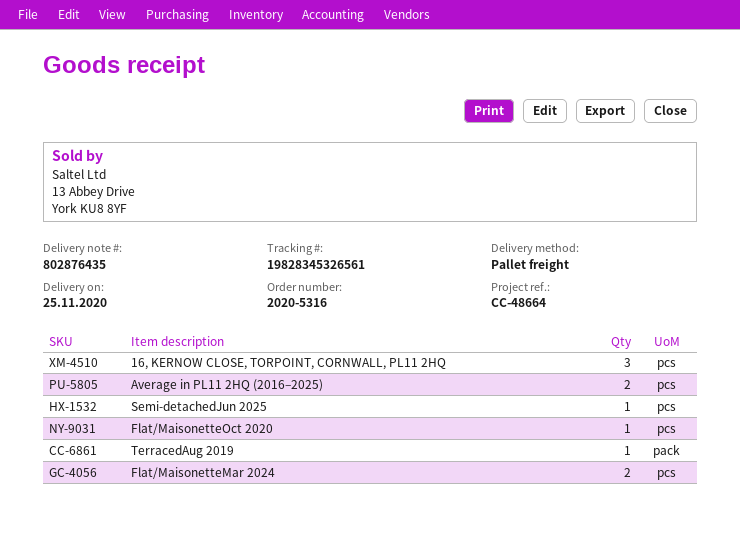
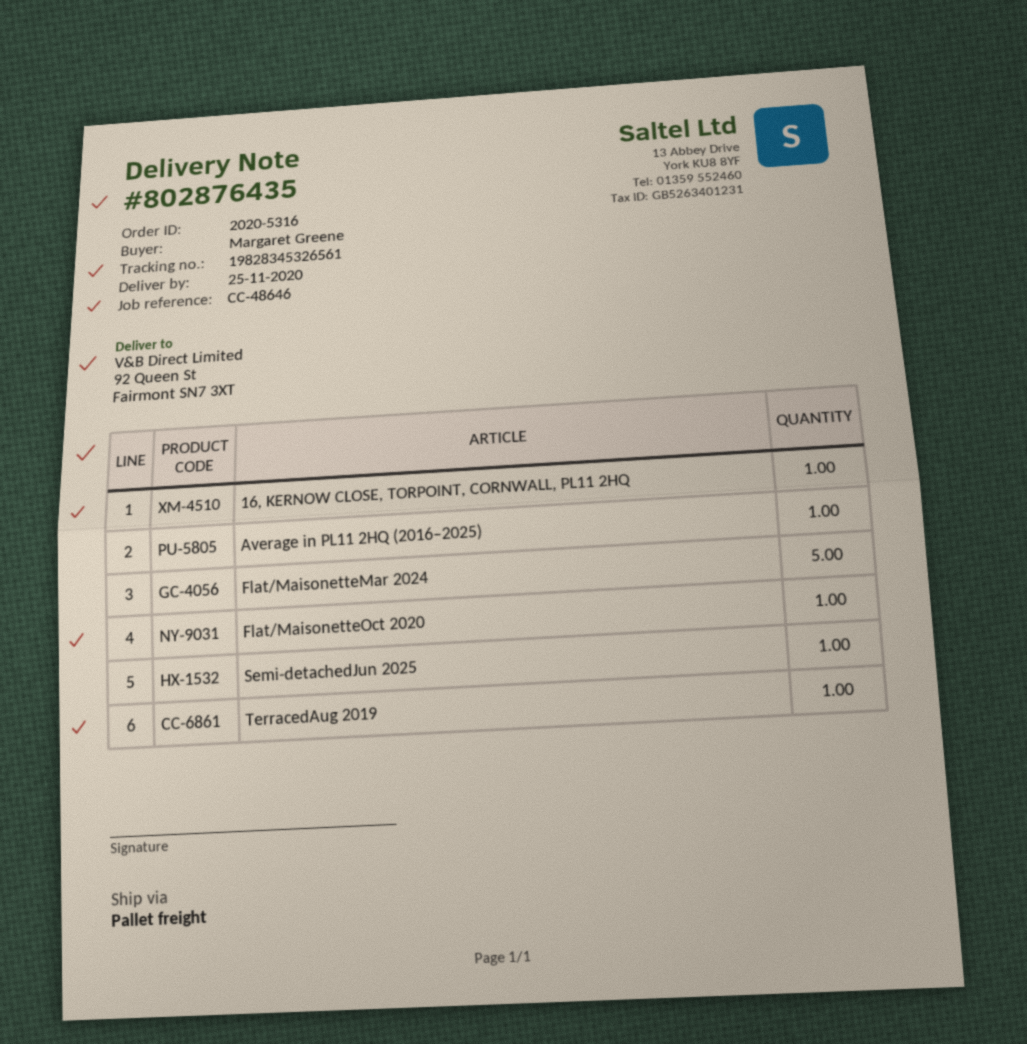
reference: CC-48664 -> CC-48646
16, KERNOW CLOSE, TORPOINT, CORNWALL, PL11 2HQ: 3 -> 1
Average in PL11 2HQ (2016–2025): 2 -> 1
Flat/MaisonetteMar 2024: 2 -> 5

